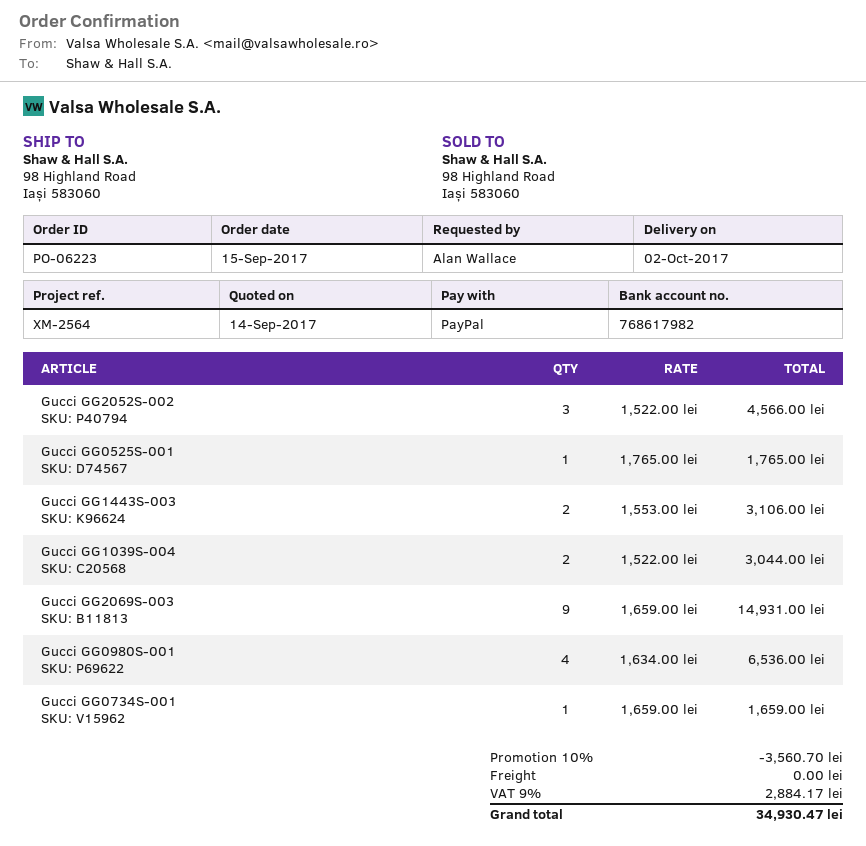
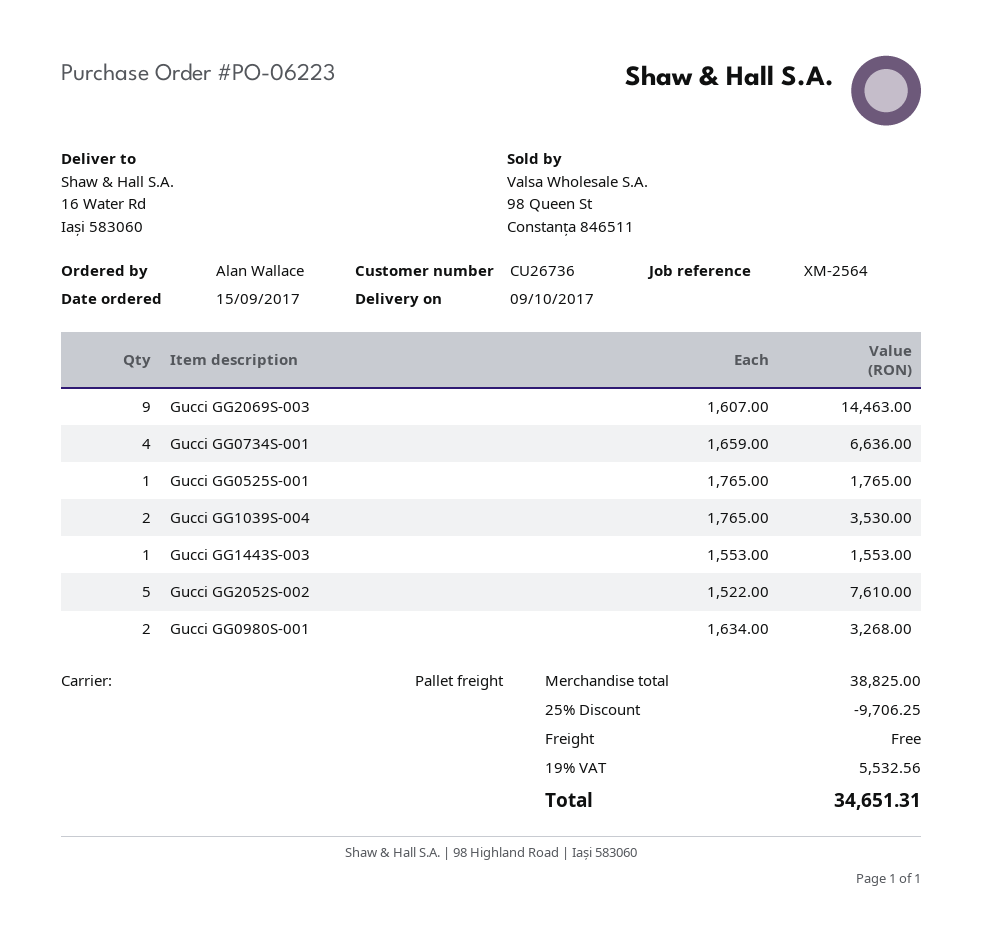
delivery date: 2017-10-02 -> 2017-10-09
ship to: 98 Highland Road, Iași 583060 -> 16 Water Rd, Iași 583060
Gucci GG2052S-002: 3 x 1522.00 = 4566.00 -> 5 x 1522.00 = 7610.00
Gucci GG1443S-003: 2 x 1553.00 = 3106.00 -> 1 x 1553.00 = 1553.00
Gucci GG1039S-004: 2 x 1522.00 = 3044.00 -> 2 x 1765.00 = 3530.00
Gucci GG2069S-003: 9 x 1659.00 = 14931.00 -> 9 x 1607.00 = 14463.00
Gucci GG0980S-001: 4 x 1634.00 = 6536.00 -> 2 x 1634.00 = 3268.00
Gucci GG0734S-001: 1 x 1659.00 = 1659.00 -> 4 x 1659.00 = 6636.00
discount: 10% = 3560.70 -> 25% = 9706.25
tax: 9% = 2884.17 -> 19% = 5532.56
total: 34930.47 -> 34651.31

